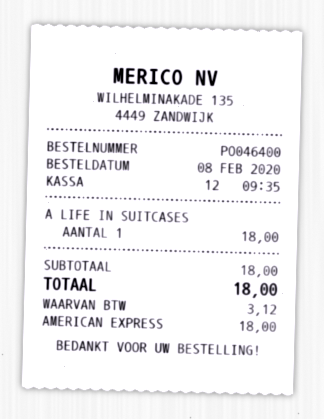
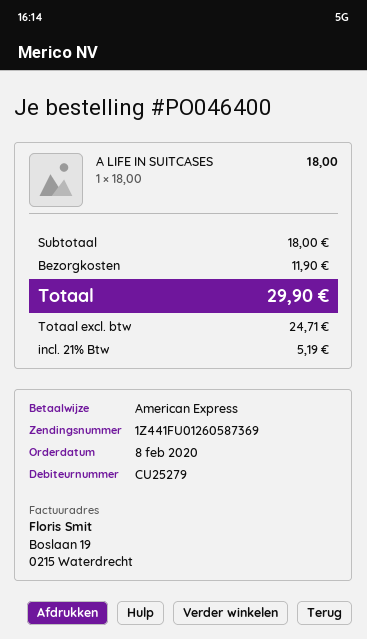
shipping: none -> 11.90
tax: 3.12 -> 5.19
total: 18.00 -> 29.90

